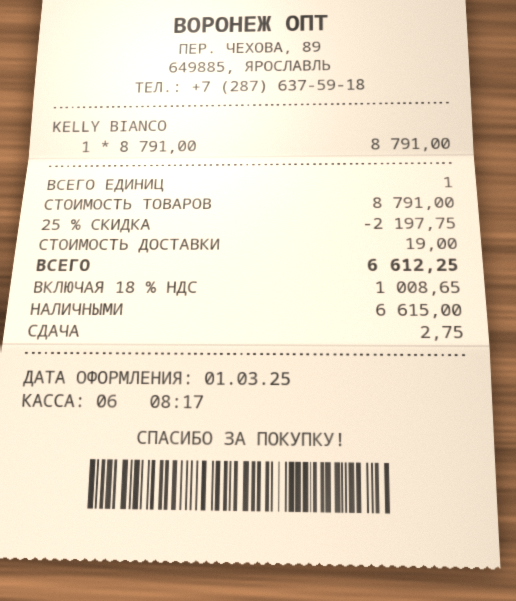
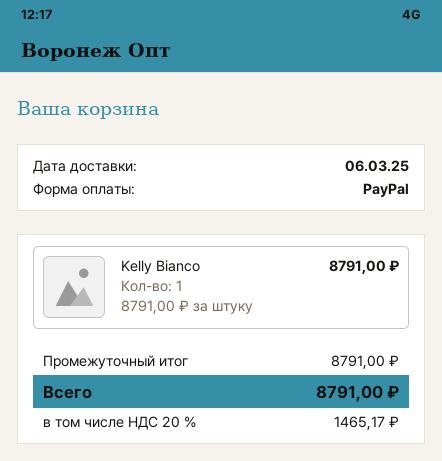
payment method: cash -> PayPal
discount: 25% = 2197.75 -> none
shipping: 19.00 -> none
tax: 18% = 1008.65 -> 20% = 1465.17
total: 6612.25 -> 8791.00

